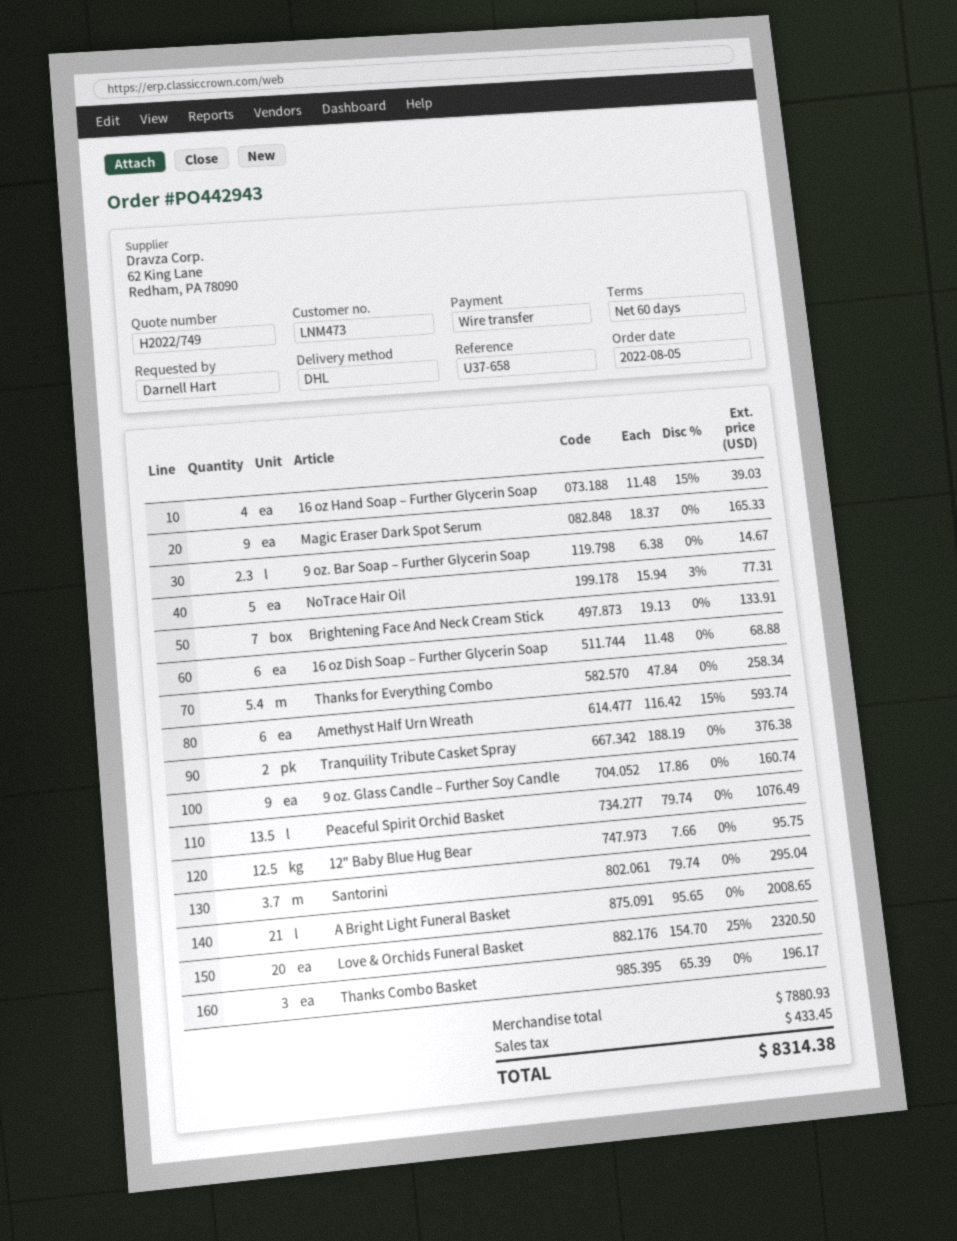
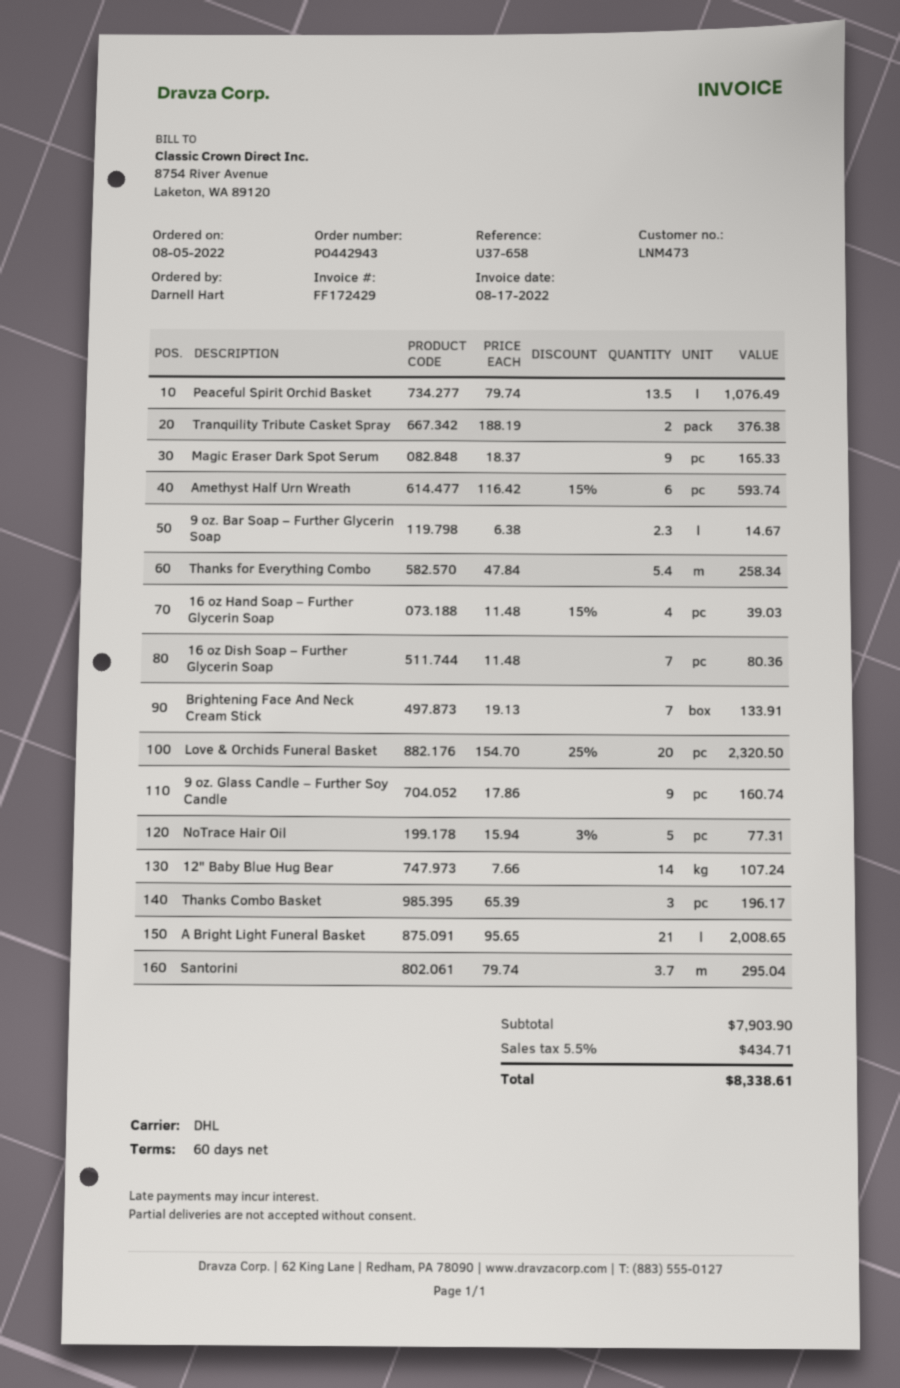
16 oz Dish Soap – Further Glycerin Soap: 6 x 11.48 = 68.88 -> 7 x 11.48 = 80.36
12" Baby Blue Hug Bear: 12.5 x 7.66 = 95.75 -> 14 x 7.66 = 107.24
subtotal: 7880.93 -> 7903.90
tax: 433.45 -> 434.71
total: 8314.38 -> 8338.61

